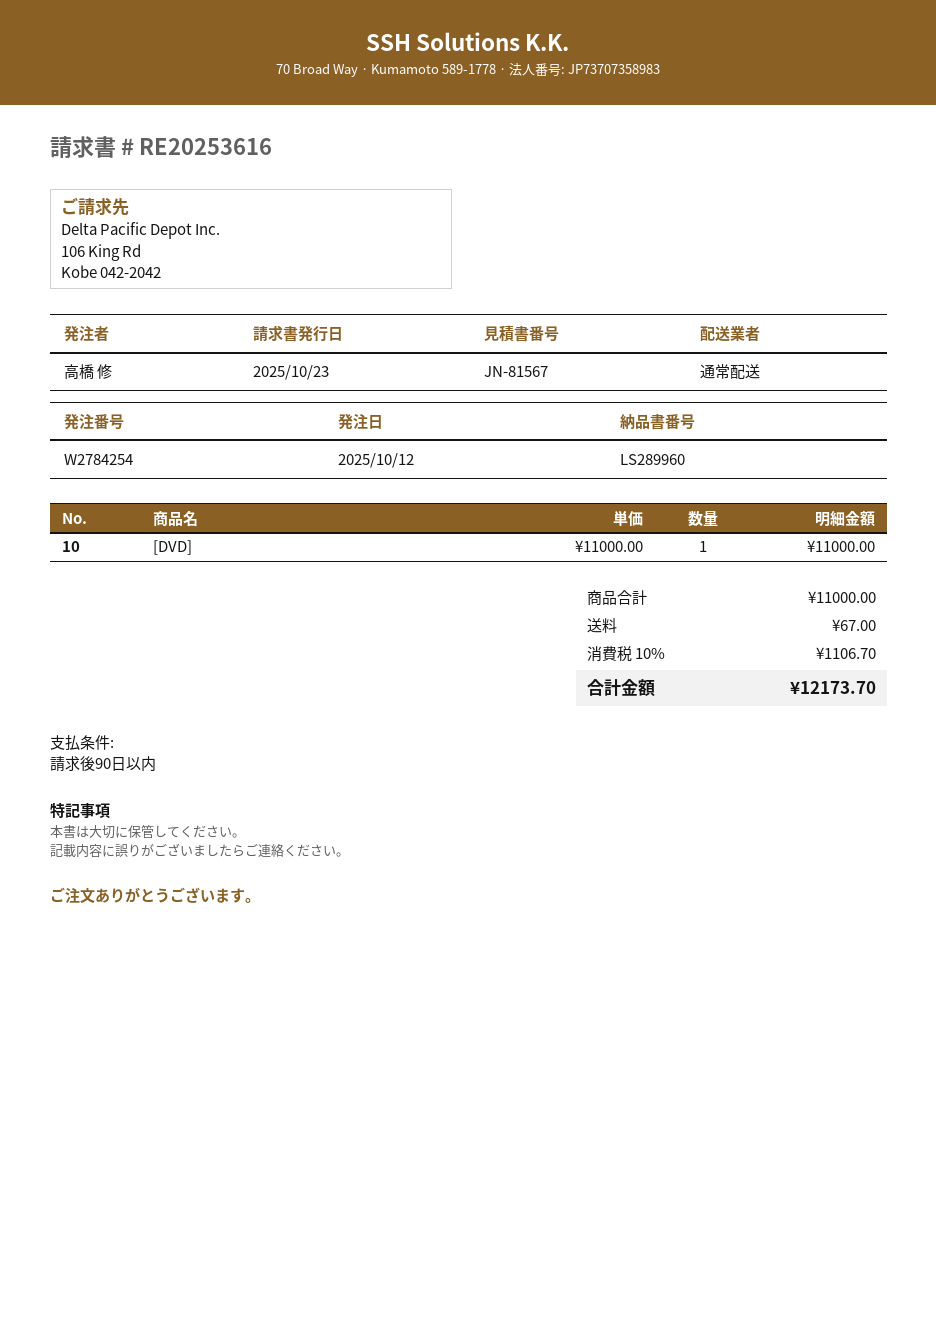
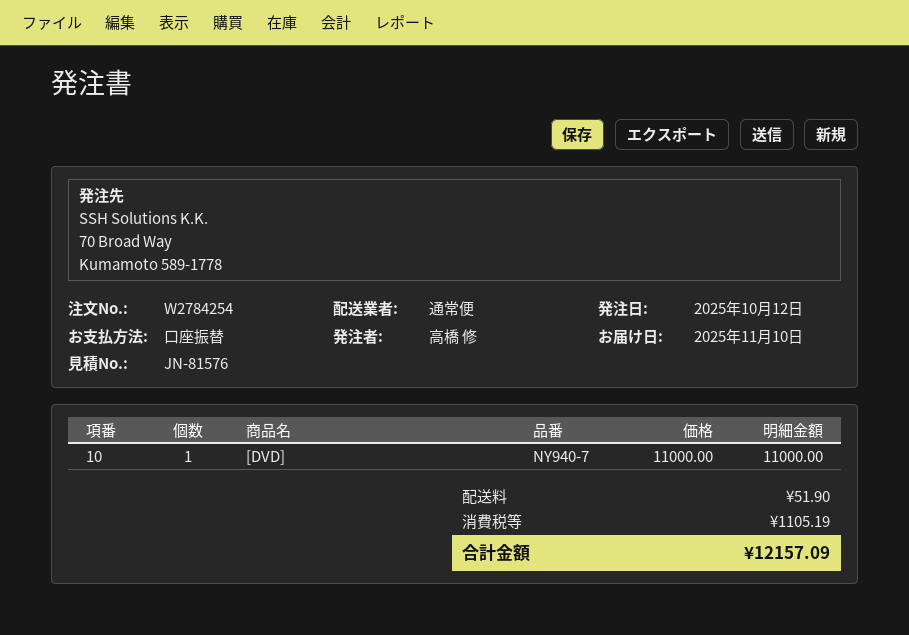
quote number: JN-81567 -> JN-81576
shipping: 67.00 -> 51.90
tax: 1106.70 -> 1105.19
total: 12173.70 -> 12157.09

